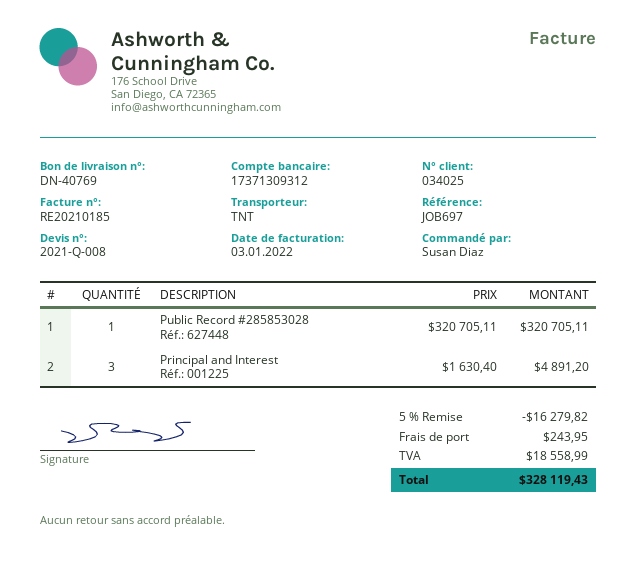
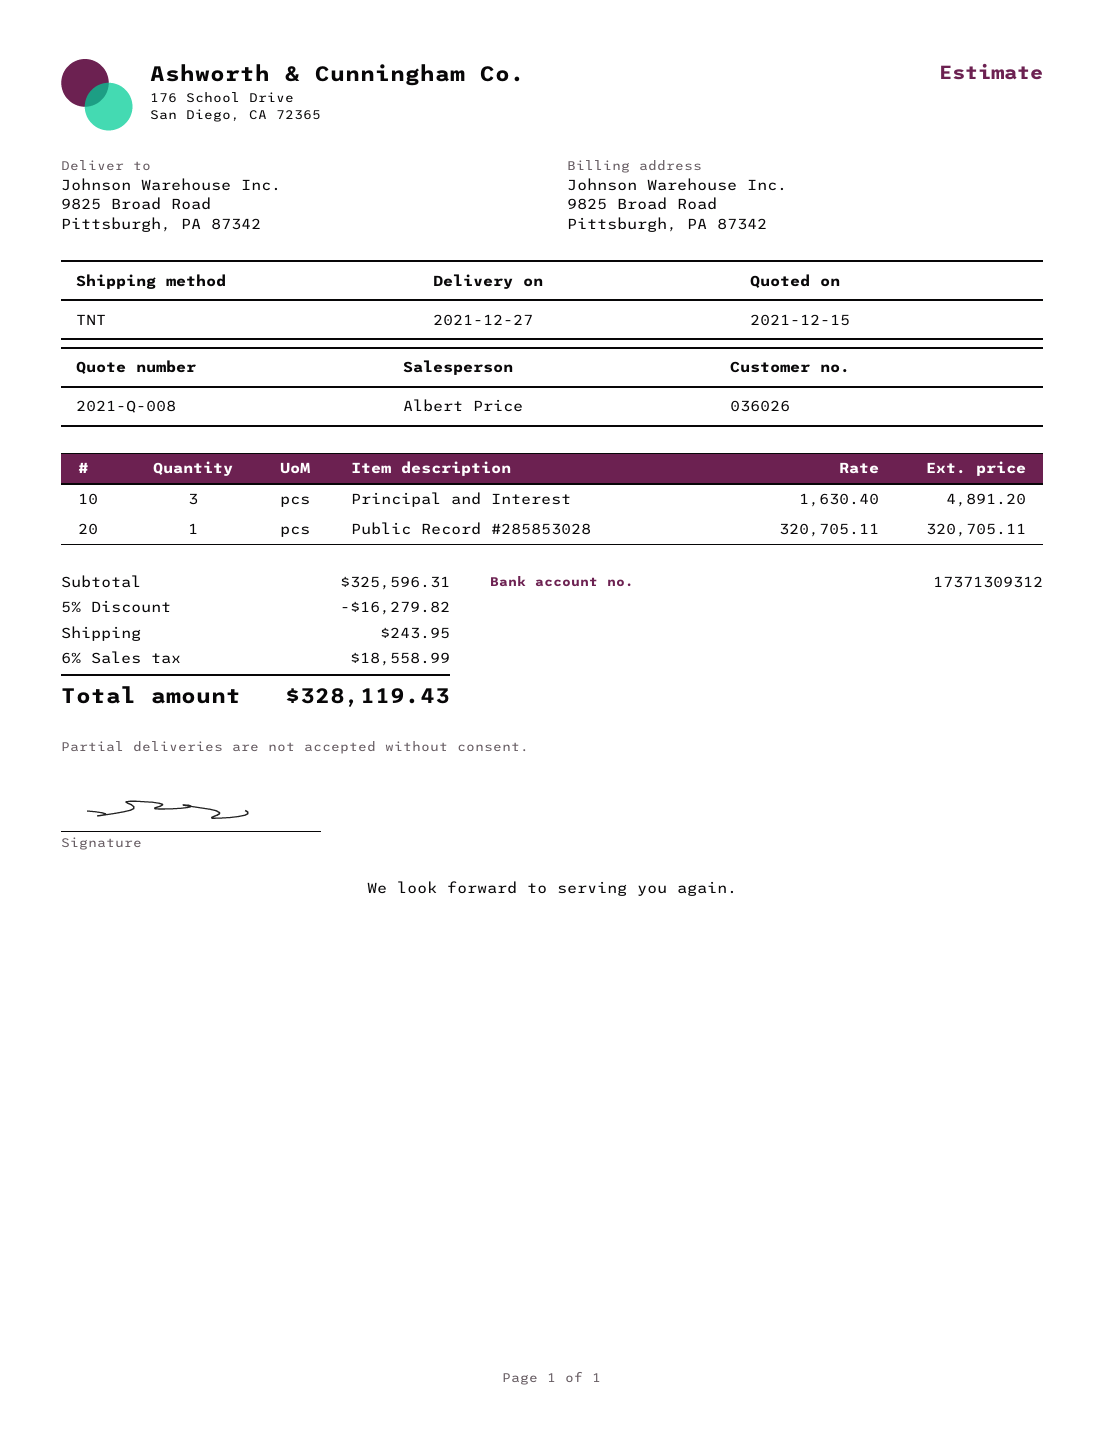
customer number: 034025 -> 036026

